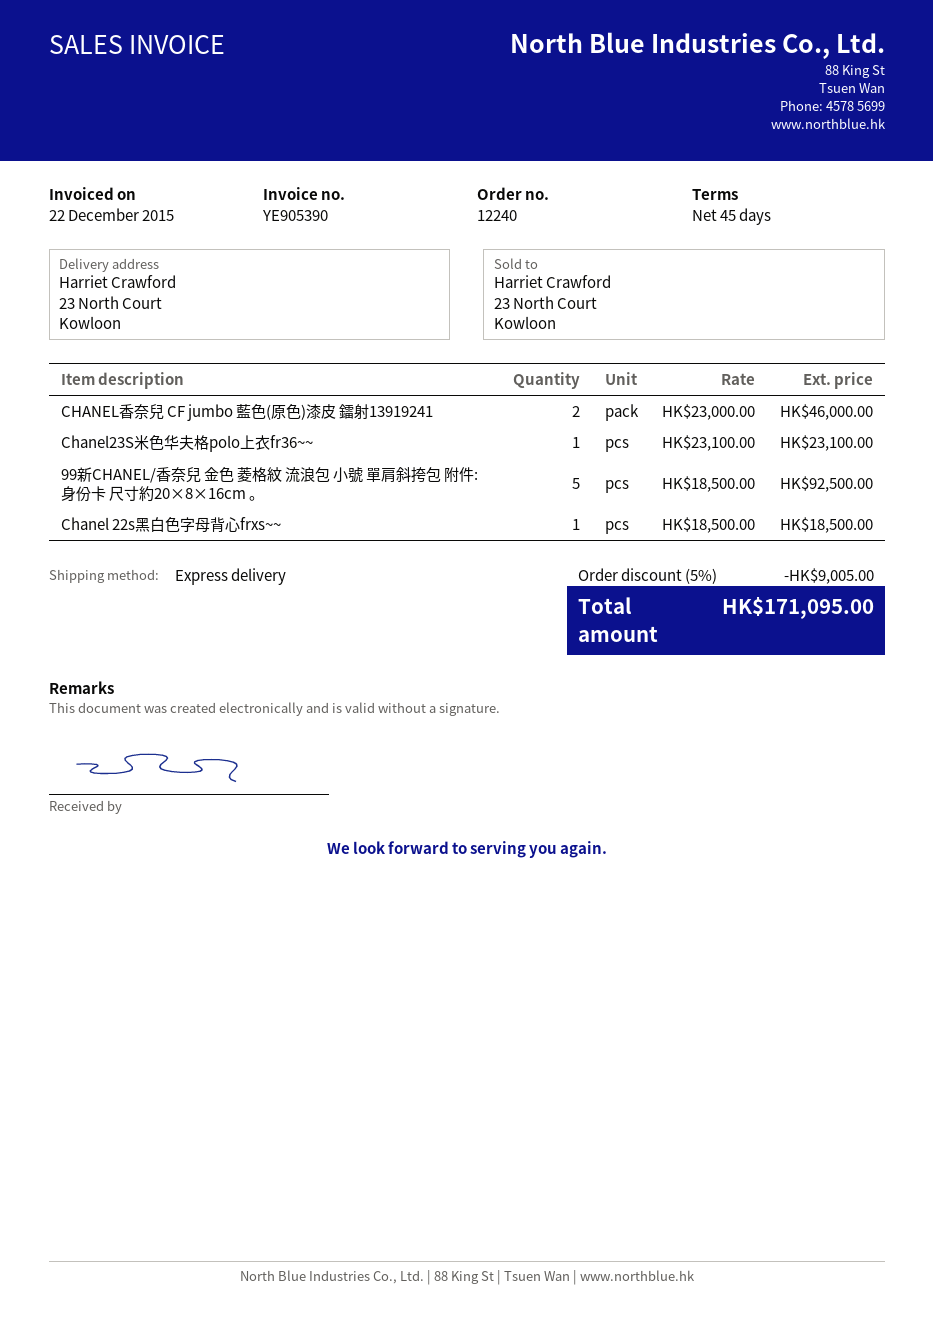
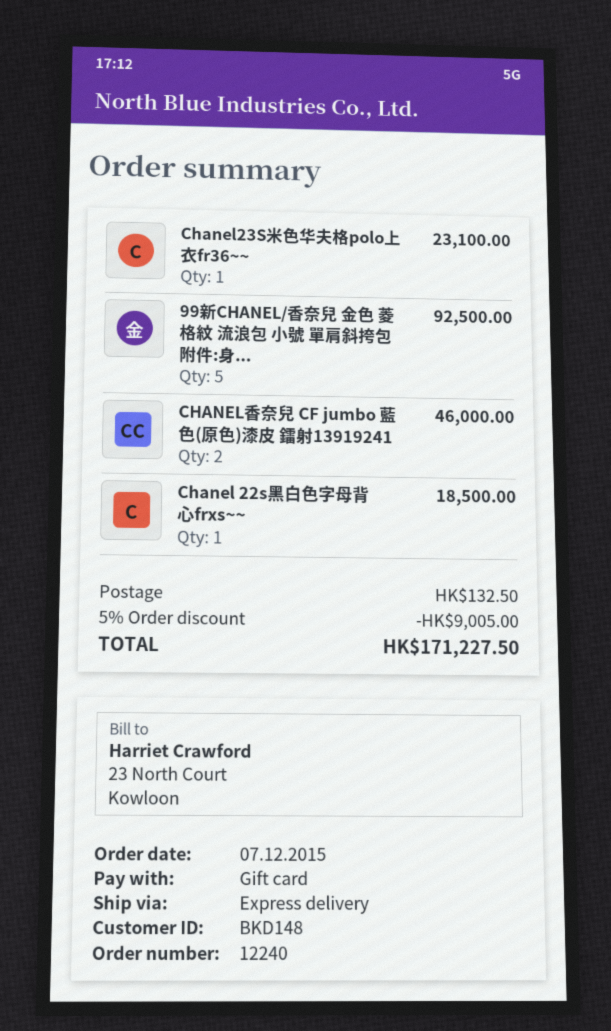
shipping: none -> 132.50
total: 171095.00 -> 171227.50

